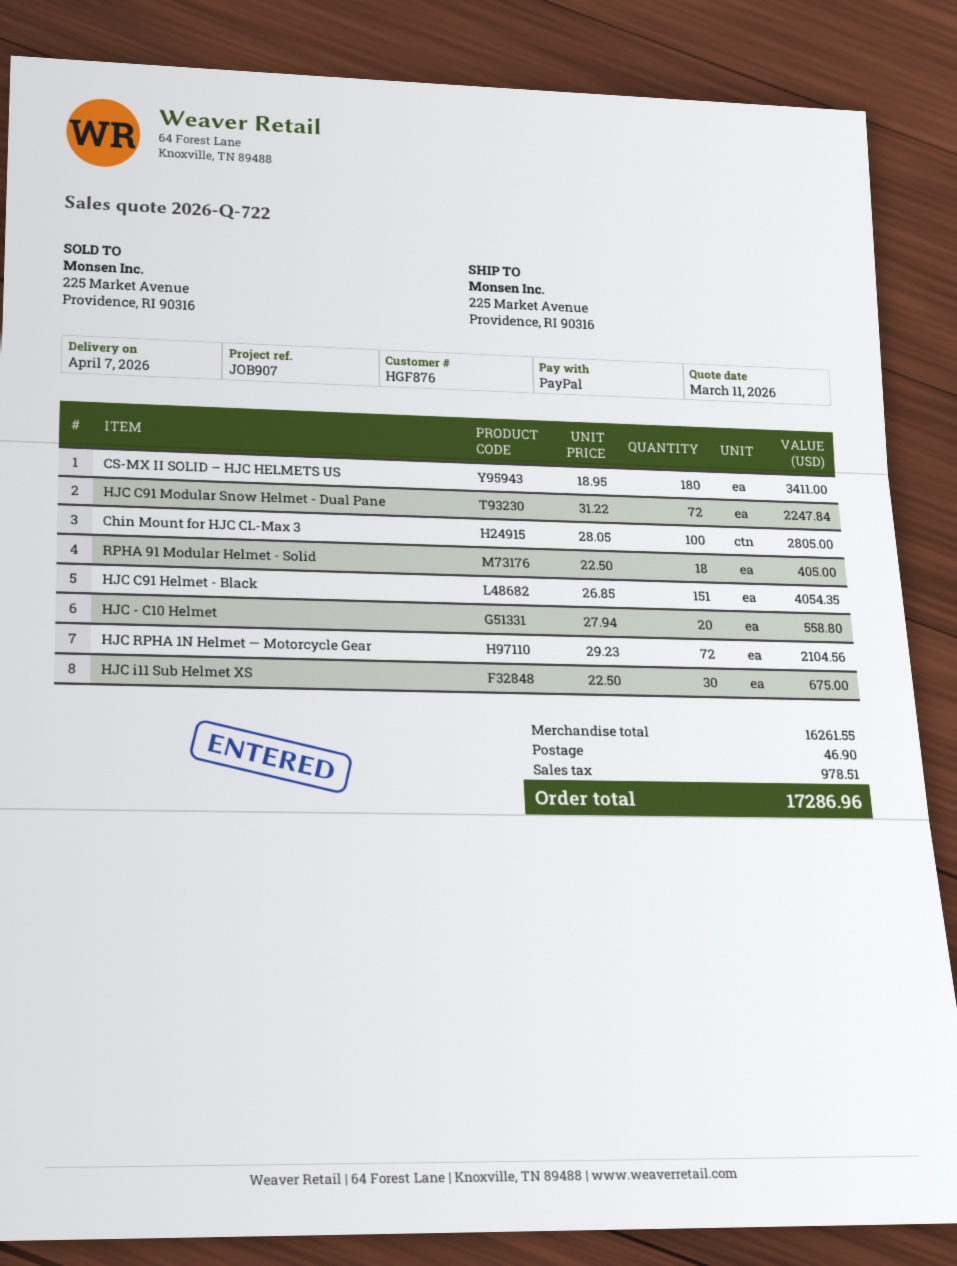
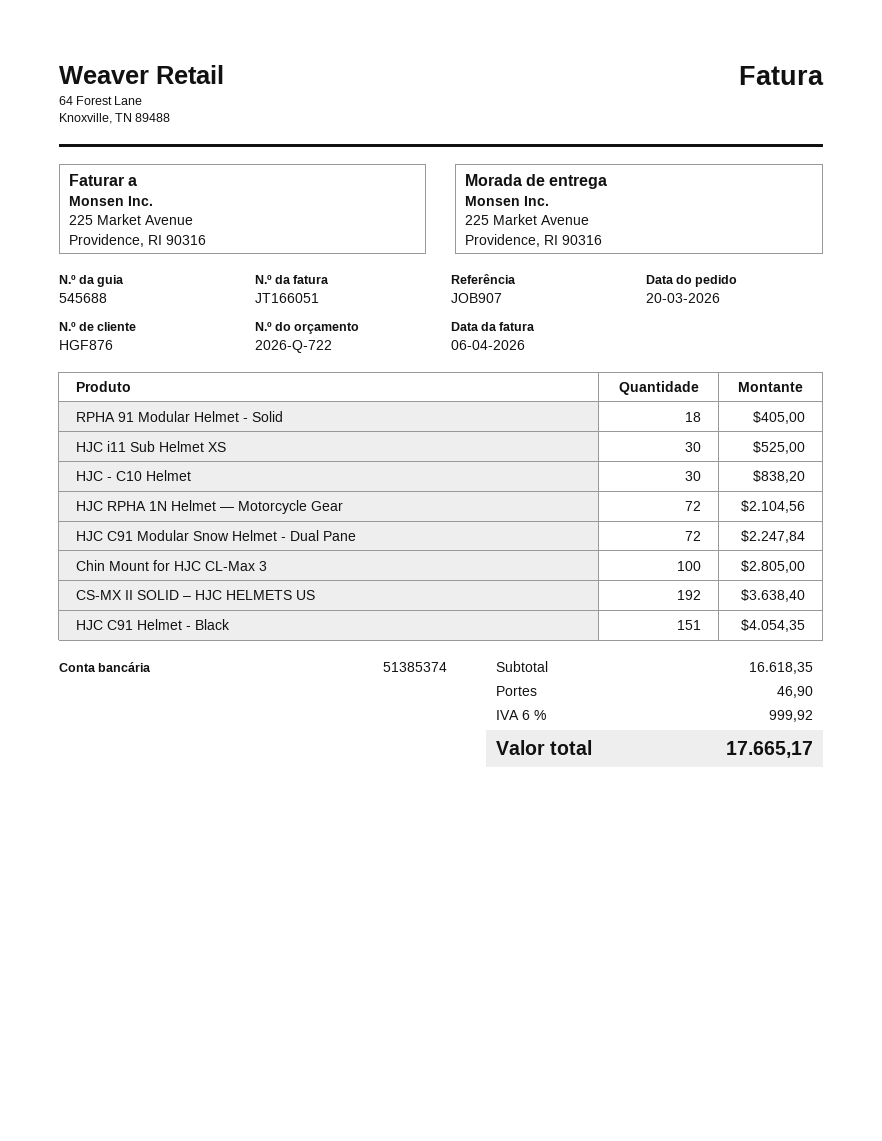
CS-MX II SOLID – HJC HELMETS US: 180 for 3411.00 -> 192 for 3638.40
HJC - C10 Helmet: 20 for 558.80 -> 30 for 838.20
HJC i11 Sub Helmet XS: 30 for 675.00 -> 30 for 525.00
subtotal: 16261.55 -> 16618.35
tax: 978.51 -> 999.92
total: 17286.96 -> 17665.17

